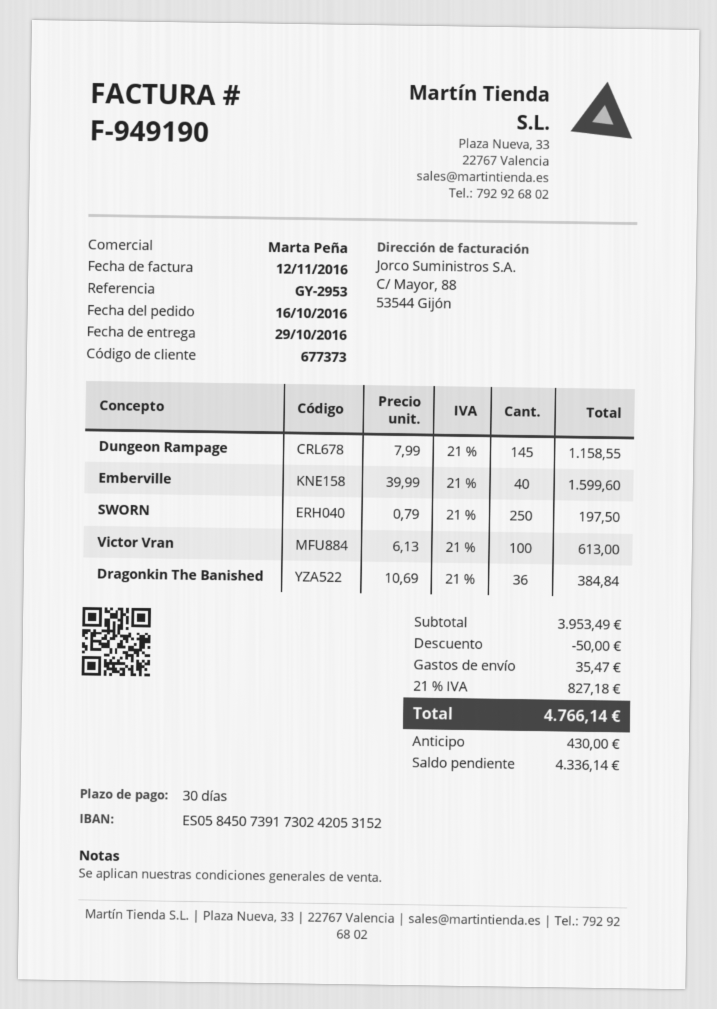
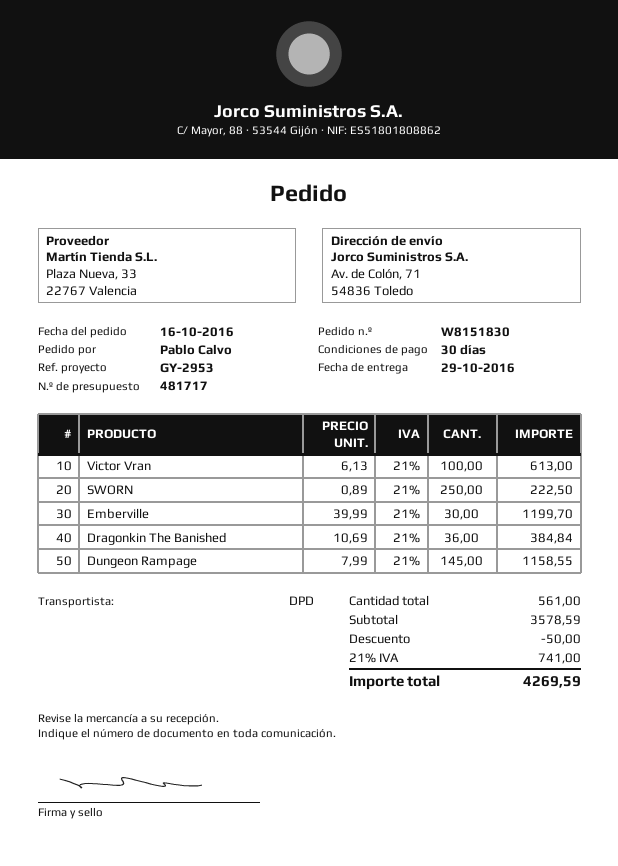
Emberville: 40 x 39.99 = 1599.60 -> 30 x 39.99 = 1199.70
SWORN: 250 x 0.79 = 197.50 -> 250 x 0.89 = 222.50
subtotal: 3953.49 -> 3578.59
shipping: 35.47 -> none
tax: 21% = 827.18 -> 21% = 741.00
total: 4766.14 -> 4269.59

